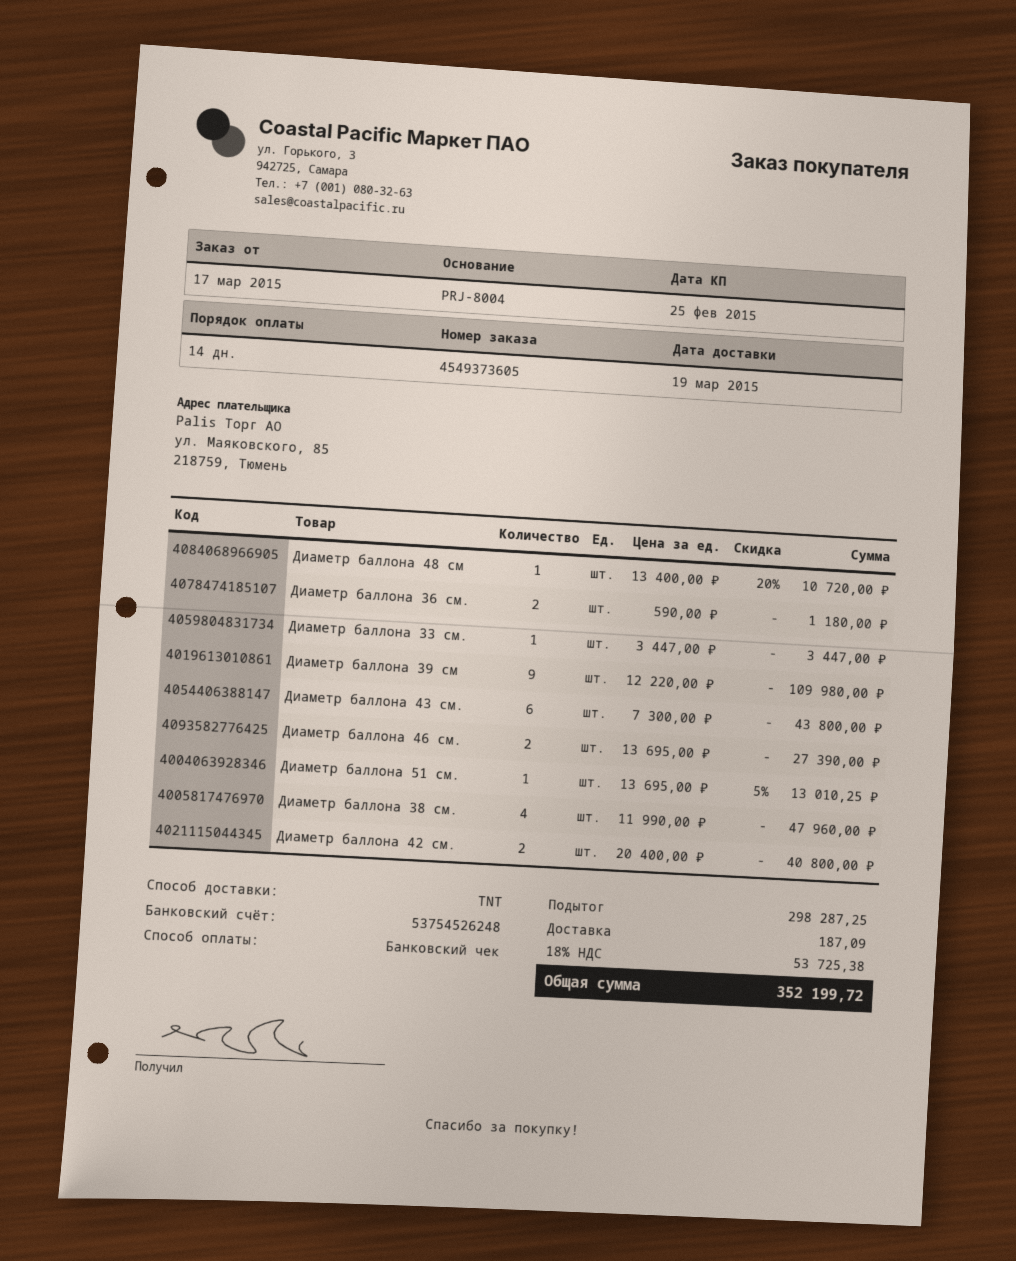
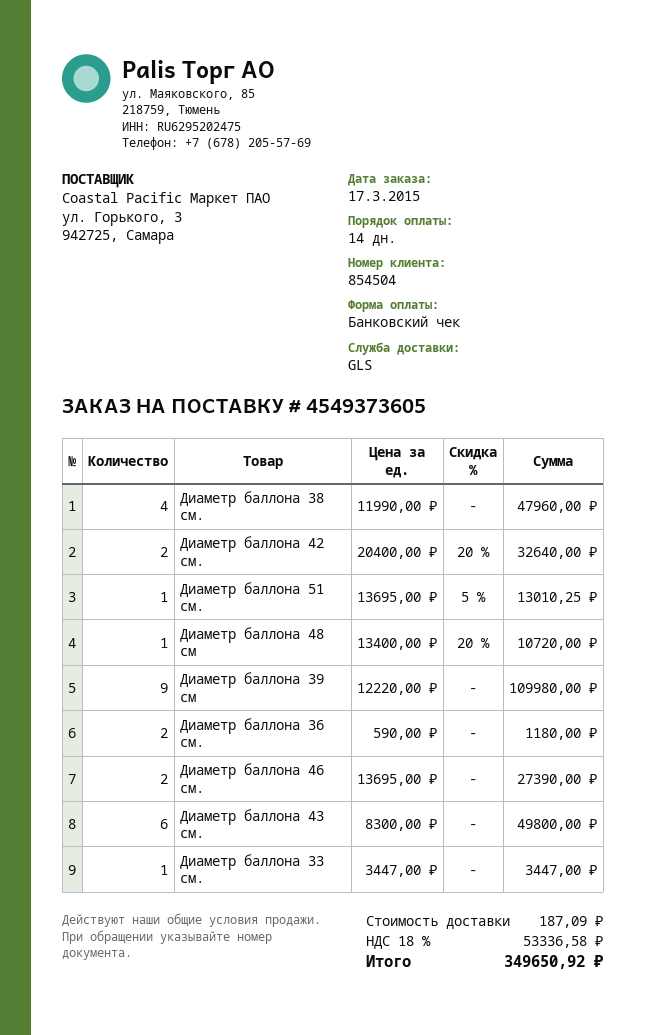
shipping method: TNT -> GLS
Диаметр баллона 43 см.: 6 x 7300.00 = 43800.00 -> 6 x 8300.00 = 49800.00
Диаметр баллона 42 см.: 2 x 20400.00 = 40800.00 -> 2 x 20400.00 - 20% = 32640.00
tax: 18% = 53725.38 -> 18% = 53336.58
total: 352199.72 -> 349650.92

